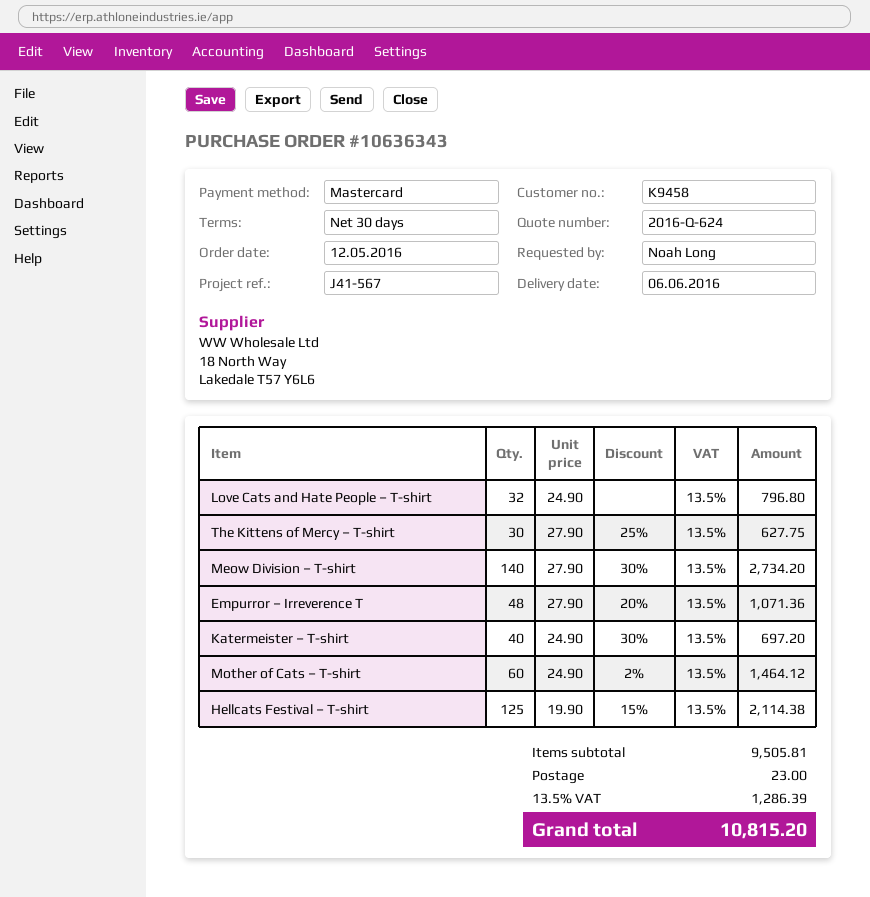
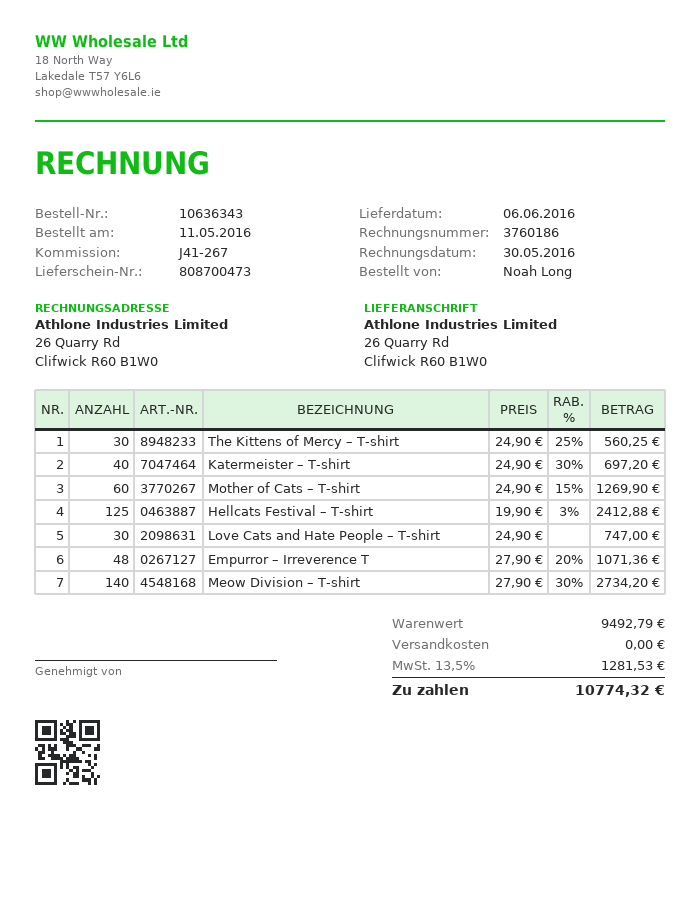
order date: 2016-05-12 -> 2016-05-11
reference: J41-567 -> J41-267
Love Cats and Hate People – T-shirt: 32 x 24.90 = 796.80 -> 30 x 24.90 = 747.00
The Kittens of Mercy – T-shirt: 30 x 27.90 - 25% = 627.75 -> 30 x 24.90 - 25% = 560.25
Mother of Cats – T-shirt: 60 x 24.90 - 2% = 1464.12 -> 60 x 24.90 - 15% = 1269.90
Hellcats Festival – T-shirt: 125 x 19.90 - 15% = 2114.38 -> 125 x 19.90 - 3% = 2412.88
subtotal: 9505.81 -> 9492.79
shipping: 23.00 -> 0.00
tax: 13.5% = 1286.39 -> 13.5% = 1281.53
total: 10815.20 -> 10774.32

